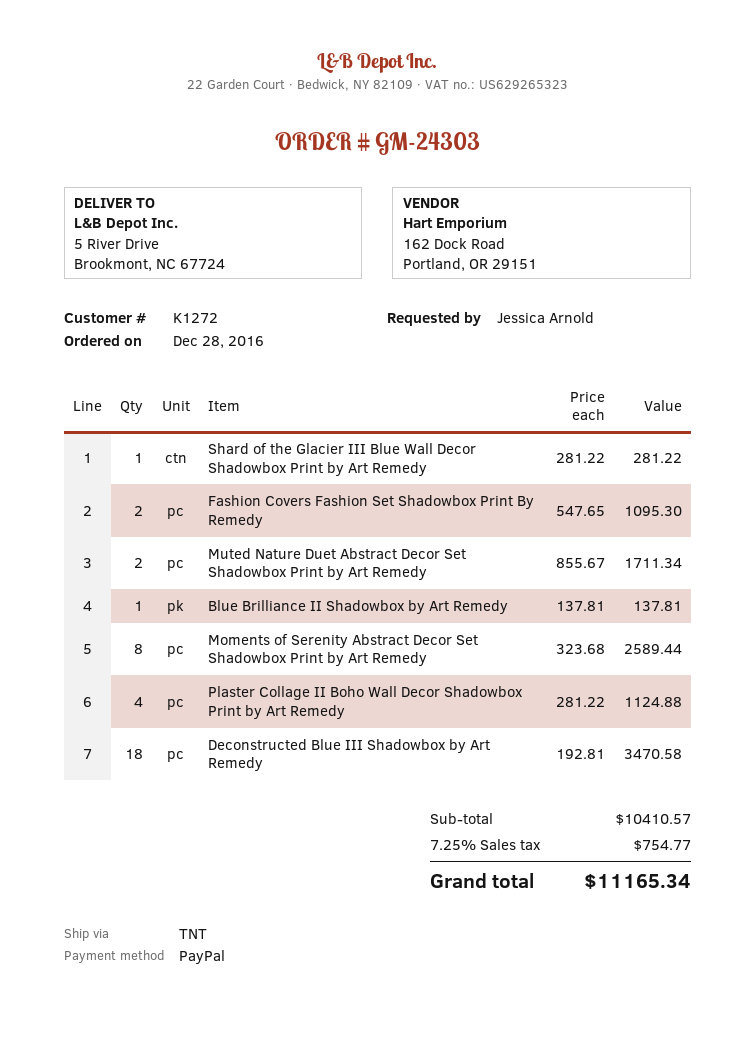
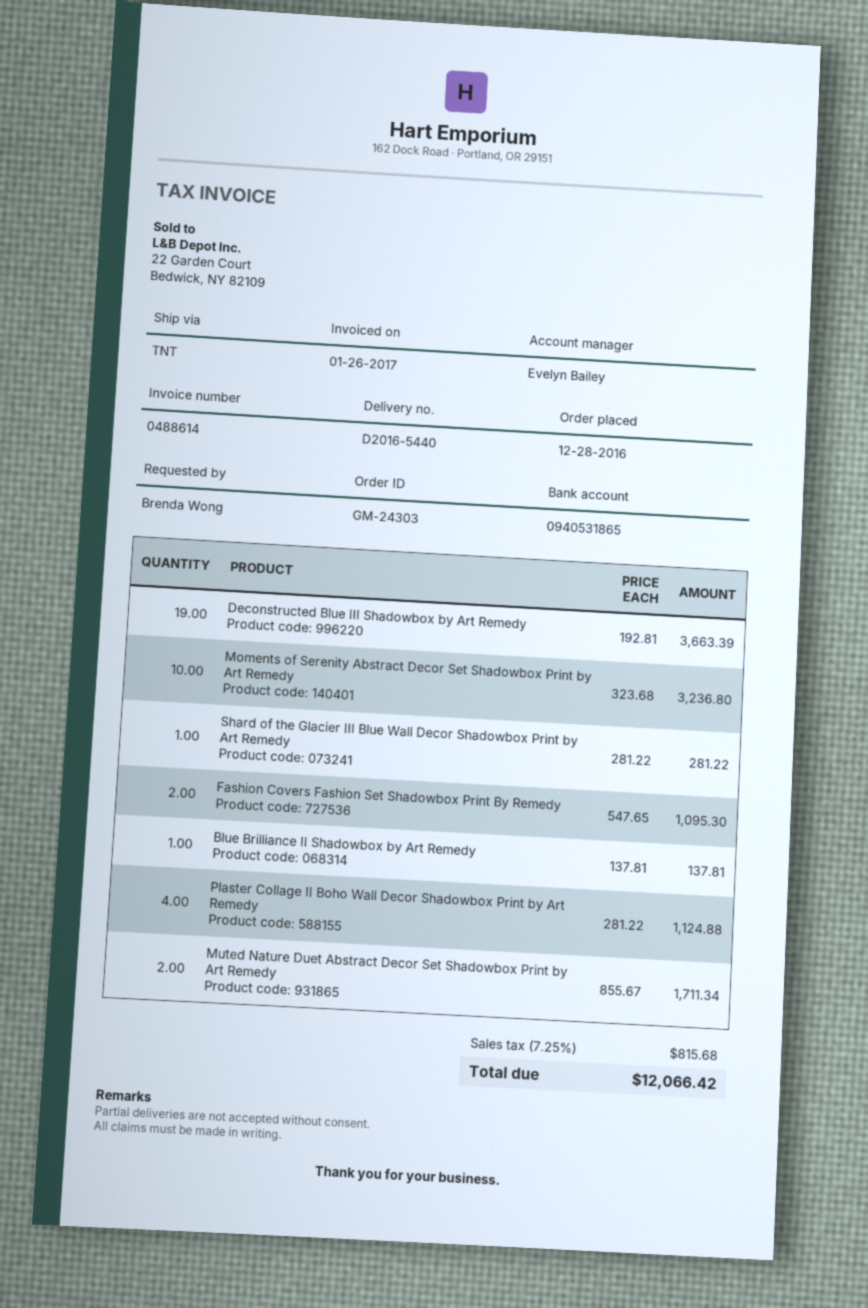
ordered by: Jessica Arnold -> Brenda Wong
Moments of Serenity Abstract Decor Set Shadowbox Print by Art Remedy: 8 x 323.68 = 2589.44 -> 10 x 323.68 = 3236.80
Deconstructed Blue III Shadowbox by Art Remedy: 18 x 192.81 = 3470.58 -> 19 x 192.81 = 3663.39
tax: 7.25% = 754.77 -> 7.25% = 815.68
total: 11165.34 -> 12066.42

